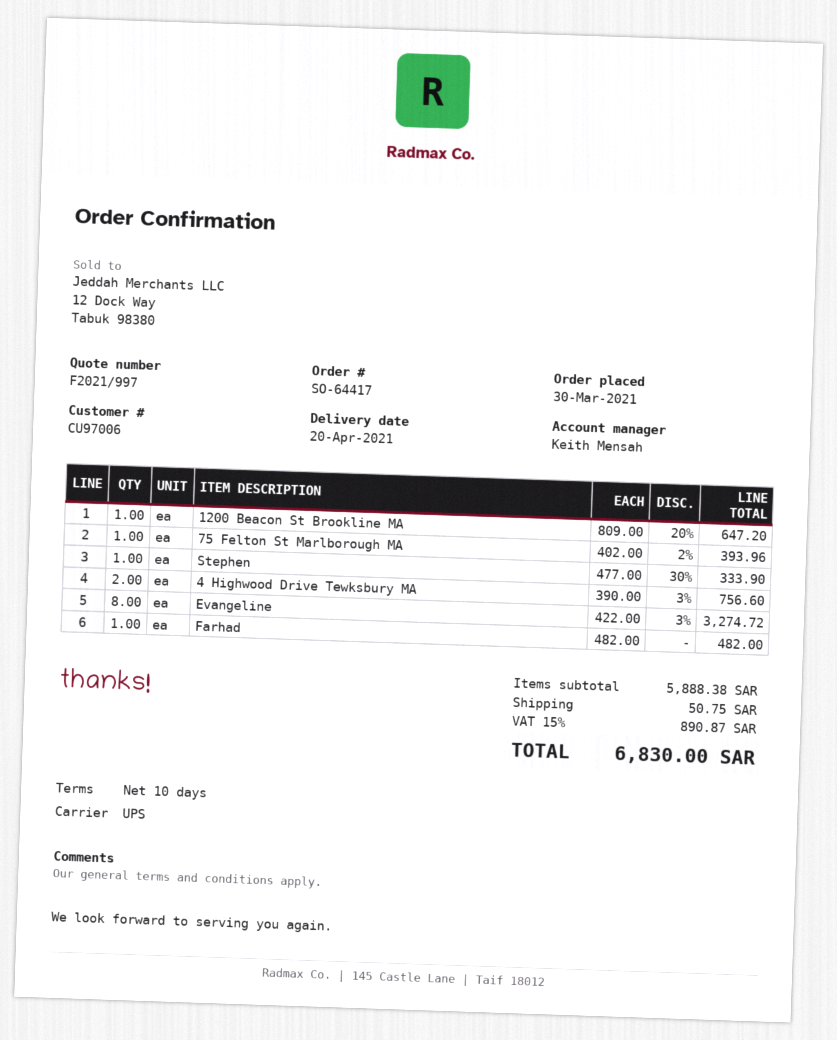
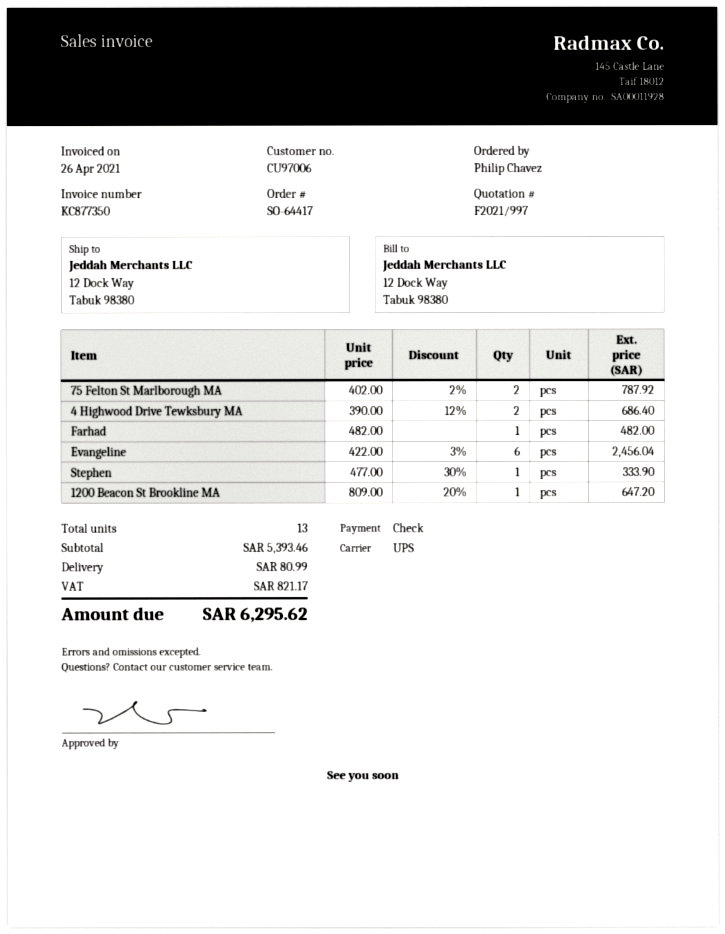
75 Felton St Marlborough MA: 1 x 402.00 - 2% = 393.96 -> 2 x 402.00 - 2% = 787.92
4 Highwood Drive Tewksbury MA: 2 x 390.00 - 3% = 756.60 -> 2 x 390.00 - 12% = 686.40
Evangeline: 8 x 422.00 - 3% = 3274.72 -> 6 x 422.00 - 3% = 2456.04
subtotal: 5888.38 -> 5393.46
shipping: 50.75 -> 80.99
tax: 890.87 -> 821.17
total: 6830.00 -> 6295.62

